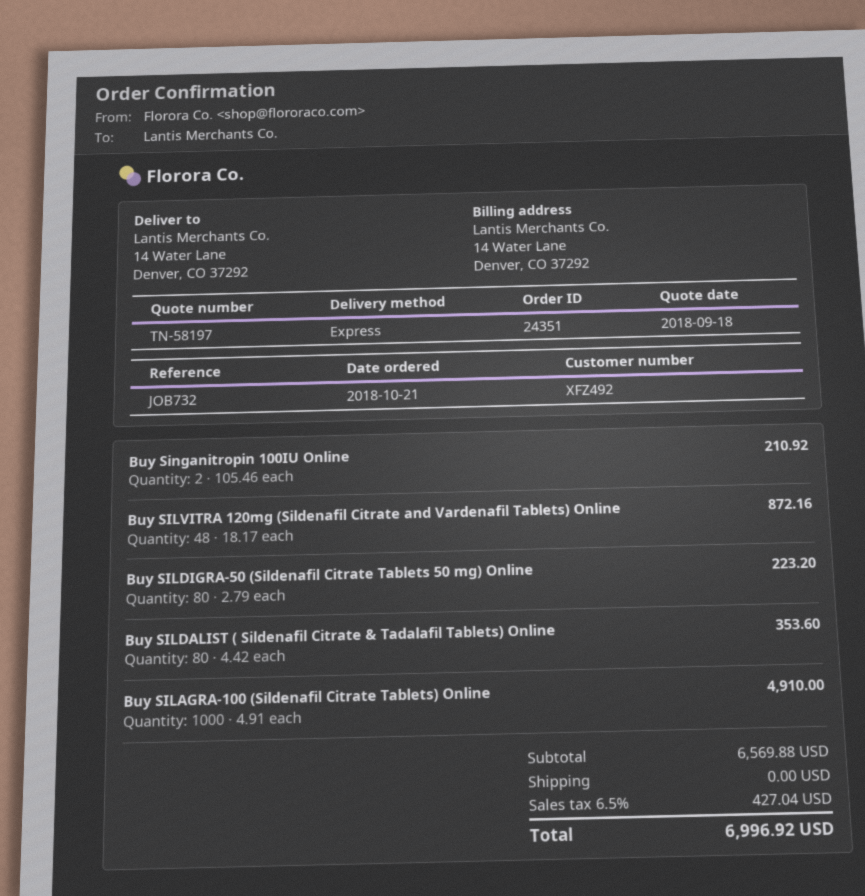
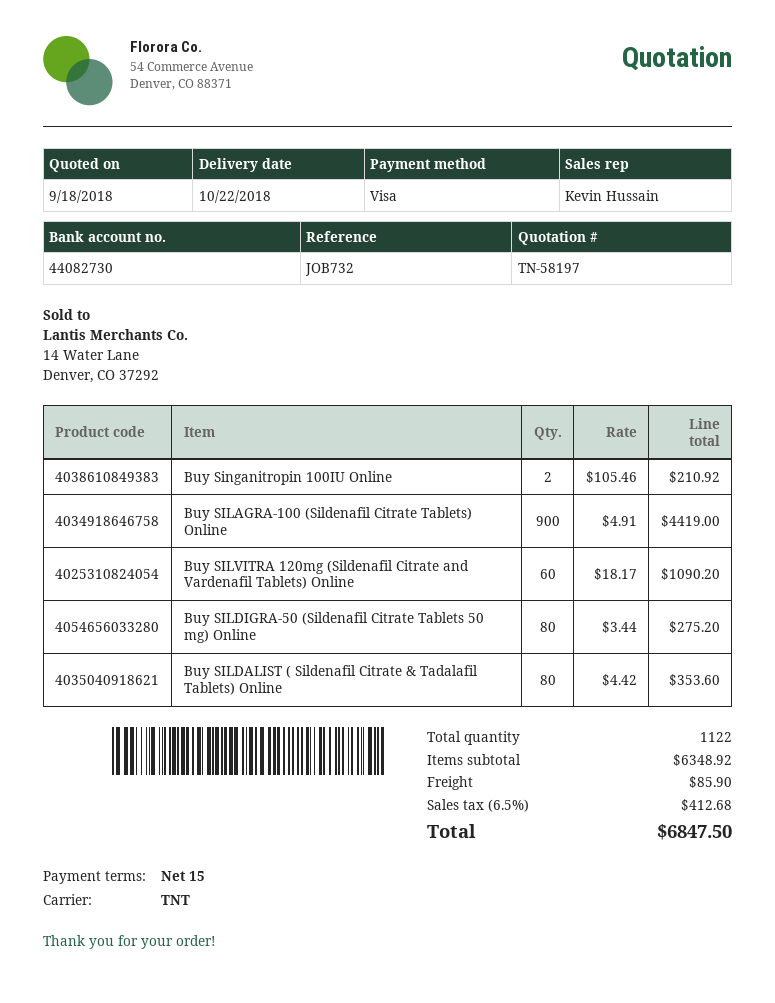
shipping method: express -> TNT
Buy SILVITRA 120mg (Sildenafil Citrate and Vardenafil Tablets) Online: 48 x 18.17 = 872.16 -> 60 x 18.17 = 1090.20
Buy SILDIGRA-50 (Sildenafil Citrate Tablets 50 mg) Online: 80 x 2.79 = 223.20 -> 80 x 3.44 = 275.20
Buy SILAGRA-100 (Sildenafil Citrate Tablets) Online: 1000 x 4.91 = 4910.00 -> 900 x 4.91 = 4419.00
subtotal: 6569.88 -> 6348.92
shipping: 0.00 -> 85.90
tax: 6.5% = 427.04 -> 6.5% = 412.68
total: 6996.92 -> 6847.50

